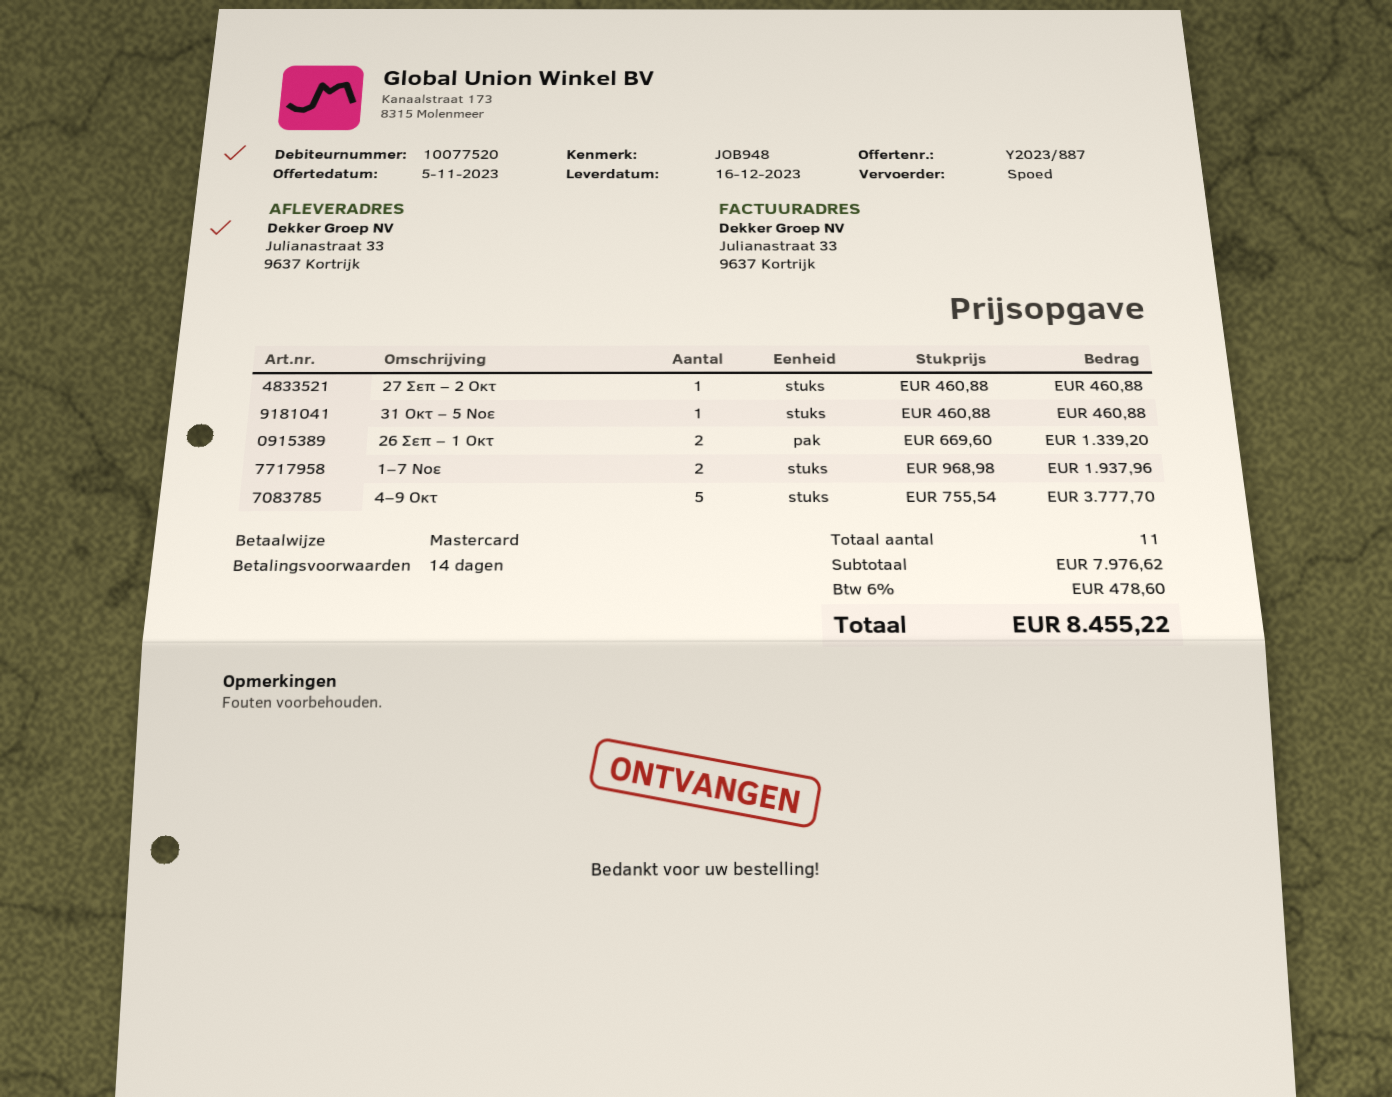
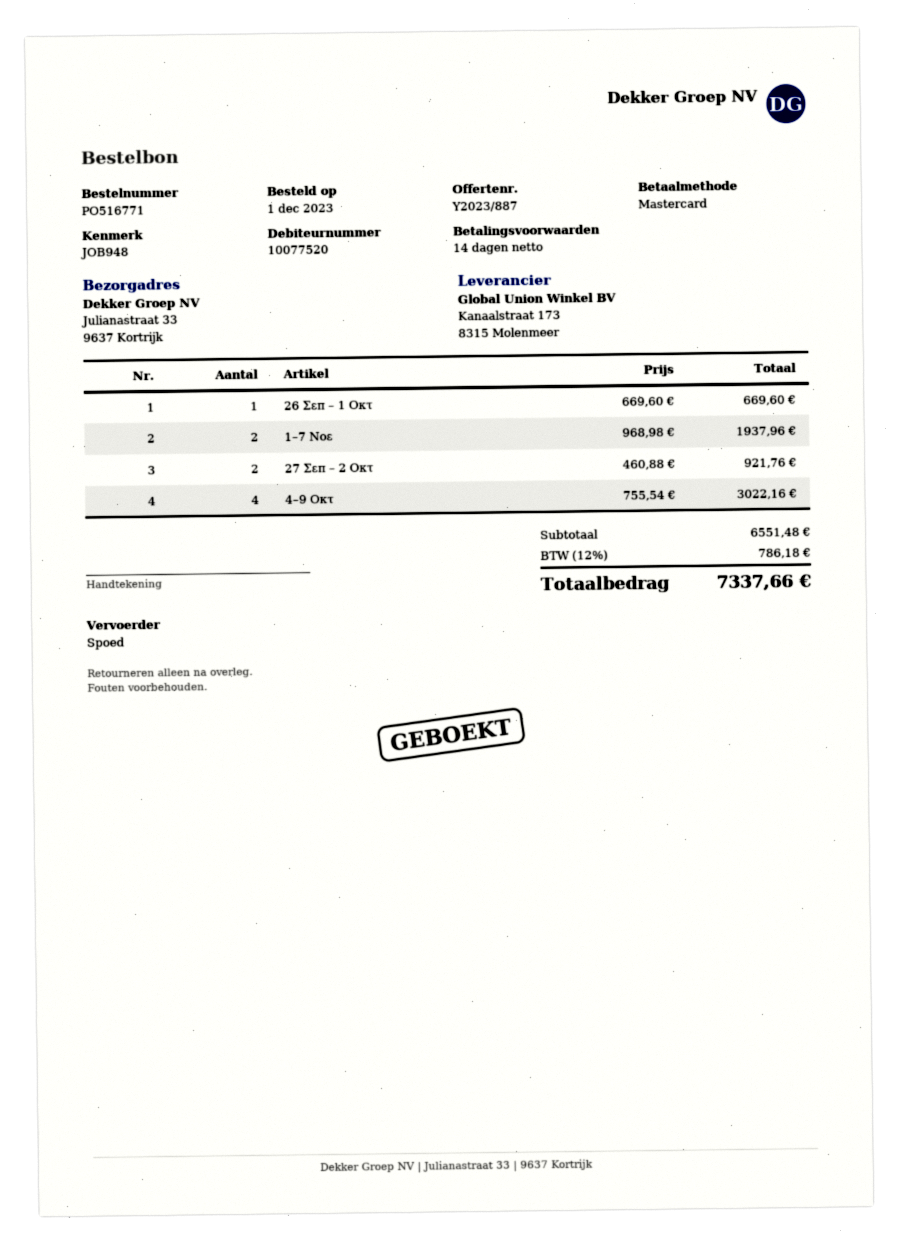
27 Σεπ – 2 Οκτ: 1 x 460.88 = 460.88 -> 2 x 460.88 = 921.76
31 Οκτ – 5 Νοε: 1 x 460.88 = 460.88 -> none
26 Σεπ – 1 Οκτ: 2 x 669.60 = 1339.20 -> 1 x 669.60 = 669.60
4–9 Οκτ: 5 x 755.54 = 3777.70 -> 4 x 755.54 = 3022.16
subtotal: 7976.62 -> 6551.48
tax: 6% = 478.60 -> 12% = 786.18
total: 8455.22 -> 7337.66

